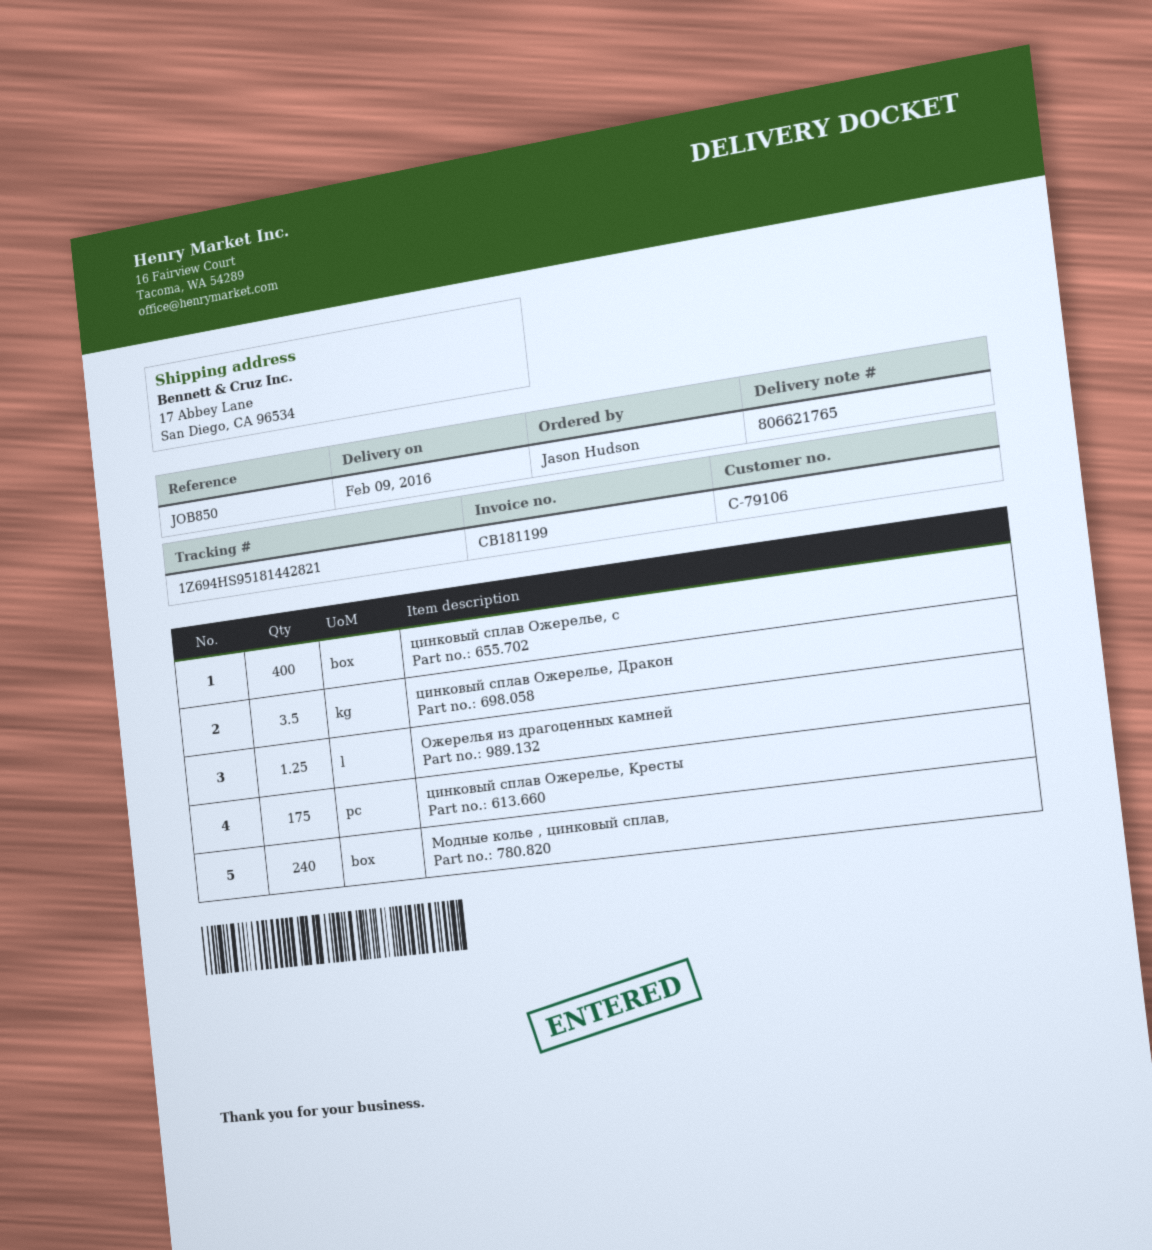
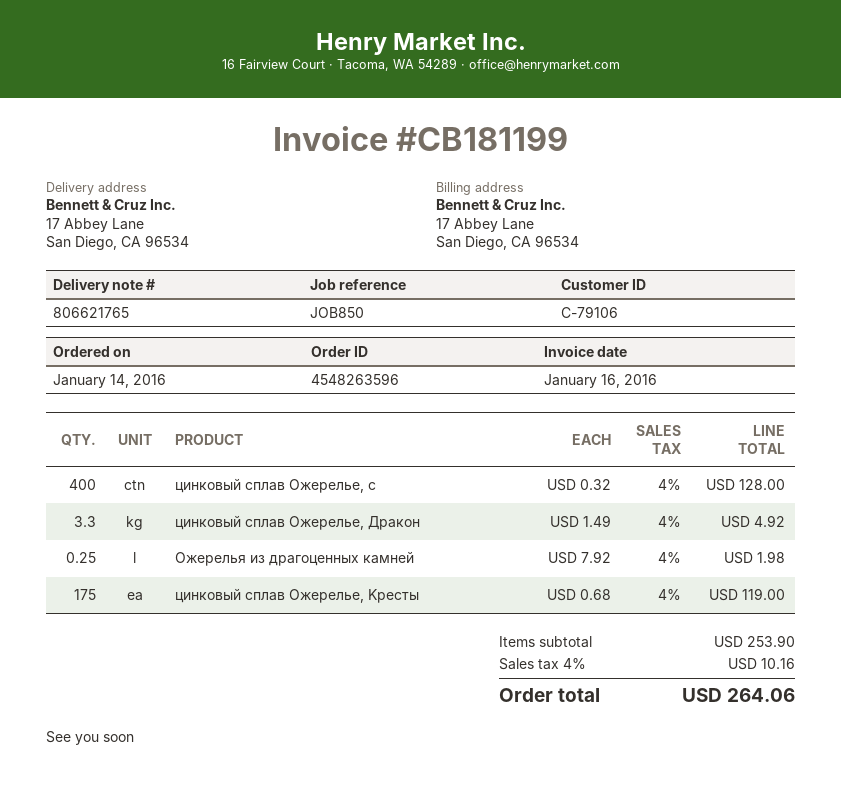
цинковый сплав Ожерелье, Дракон: 3.5 -> 3.3
Ожерелья из драгоценных камней: 1.25 -> 0.25
Модные колье , цинковый сплав,: 240 -> none

